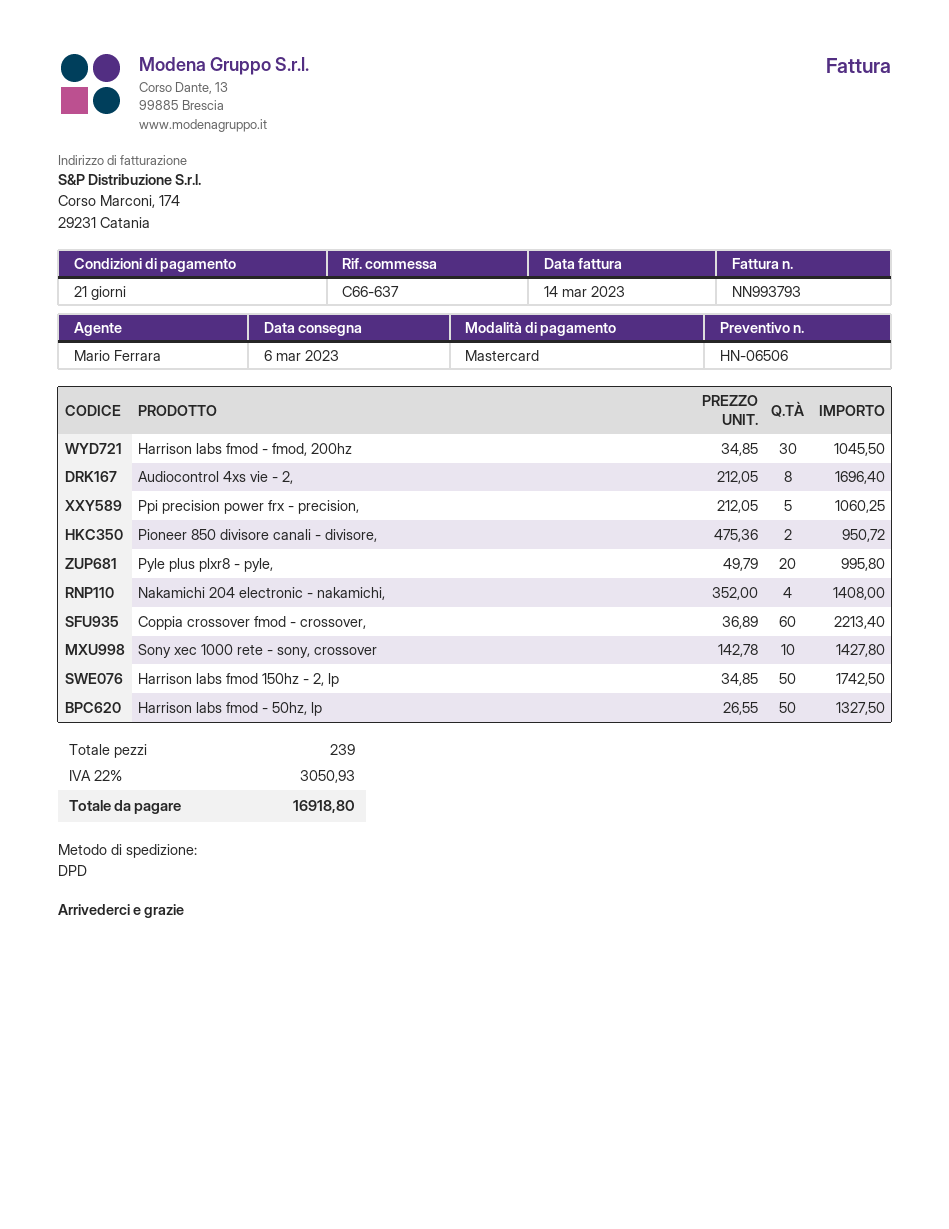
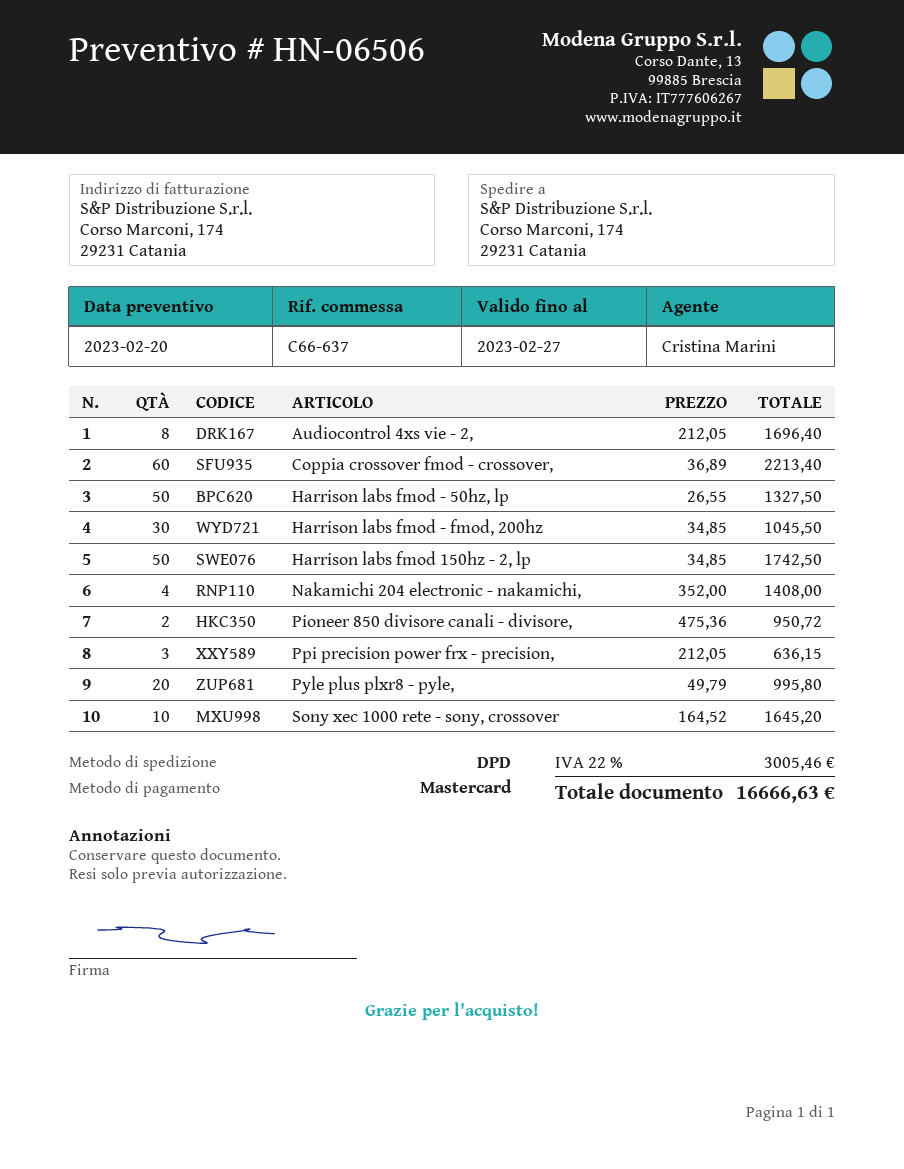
sales rep: Mario Ferrara -> Cristina Marini
Ppi precision power frx - precision,: 5 x 212.05 = 1060.25 -> 3 x 212.05 = 636.15
Sony xec 1000 rete - sony, crossover: 10 x 142.78 = 1427.80 -> 10 x 164.52 = 1645.20
tax: 22% = 3050.93 -> 22% = 3005.46
total: 16918.80 -> 16666.63

